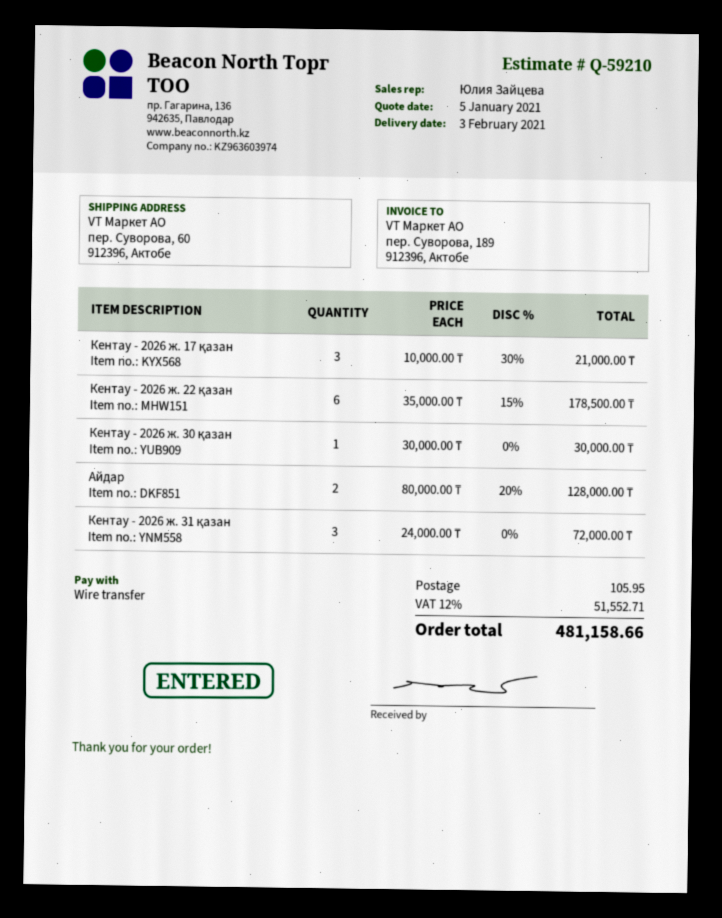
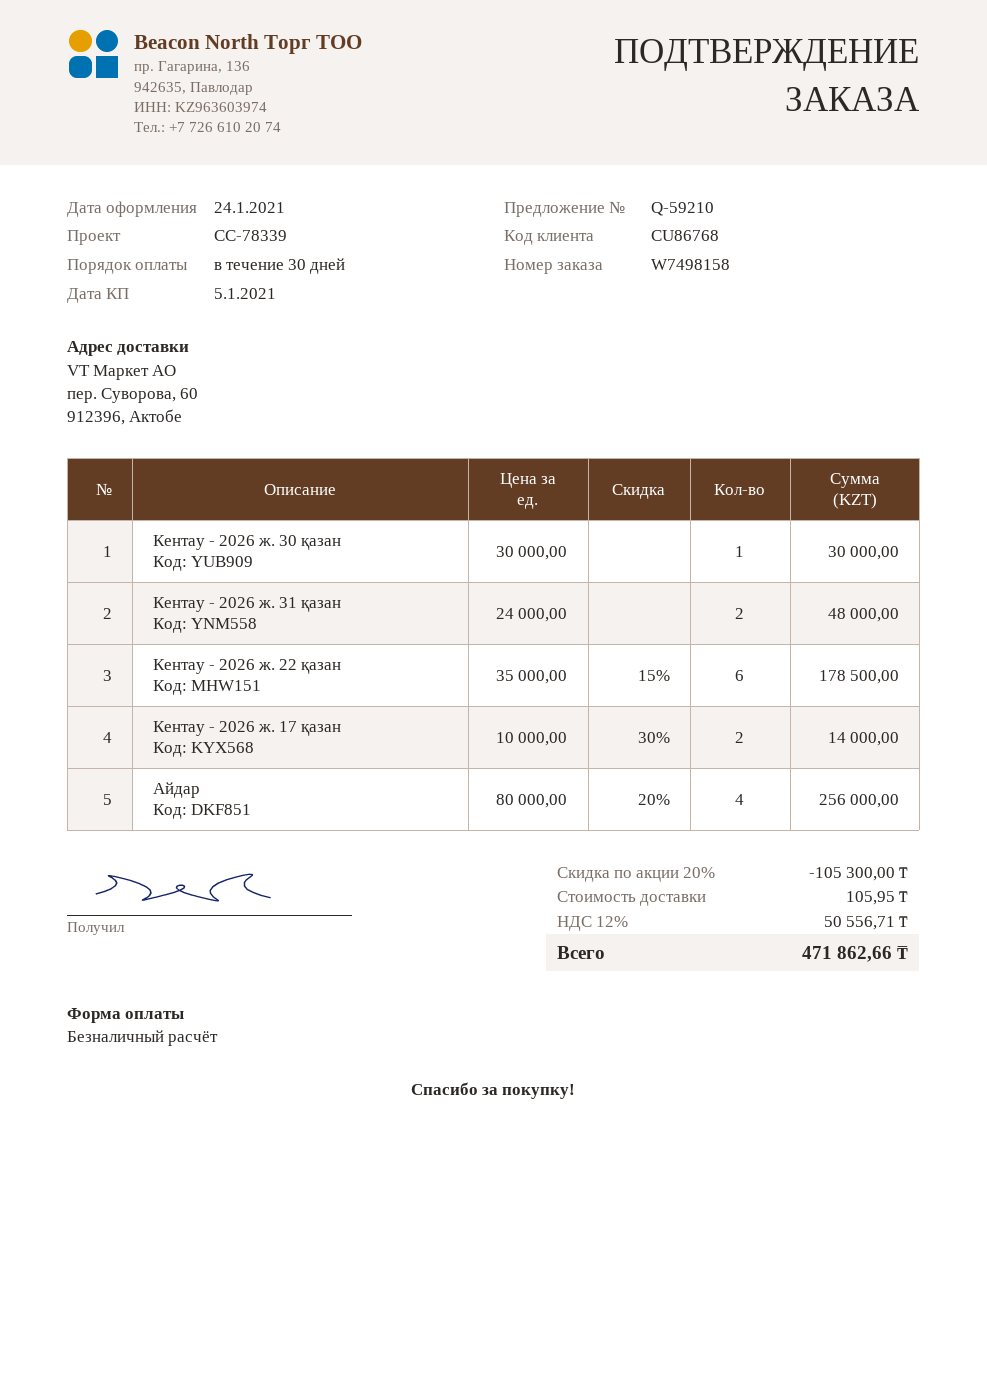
Кентау - 2026 ж. 17 қазан: 3 x 10000.00 - 30% = 21000.00 -> 2 x 10000.00 - 30% = 14000.00
Айдар: 2 x 80000.00 - 20% = 128000.00 -> 4 x 80000.00 - 20% = 256000.00
Кентау - 2026 ж. 31 қазан: 3 x 24000.00 = 72000.00 -> 2 x 24000.00 = 48000.00
discount: none -> 20% = 105300.00
tax: 12% = 51552.71 -> 12% = 50556.71
total: 481158.66 -> 471862.66

